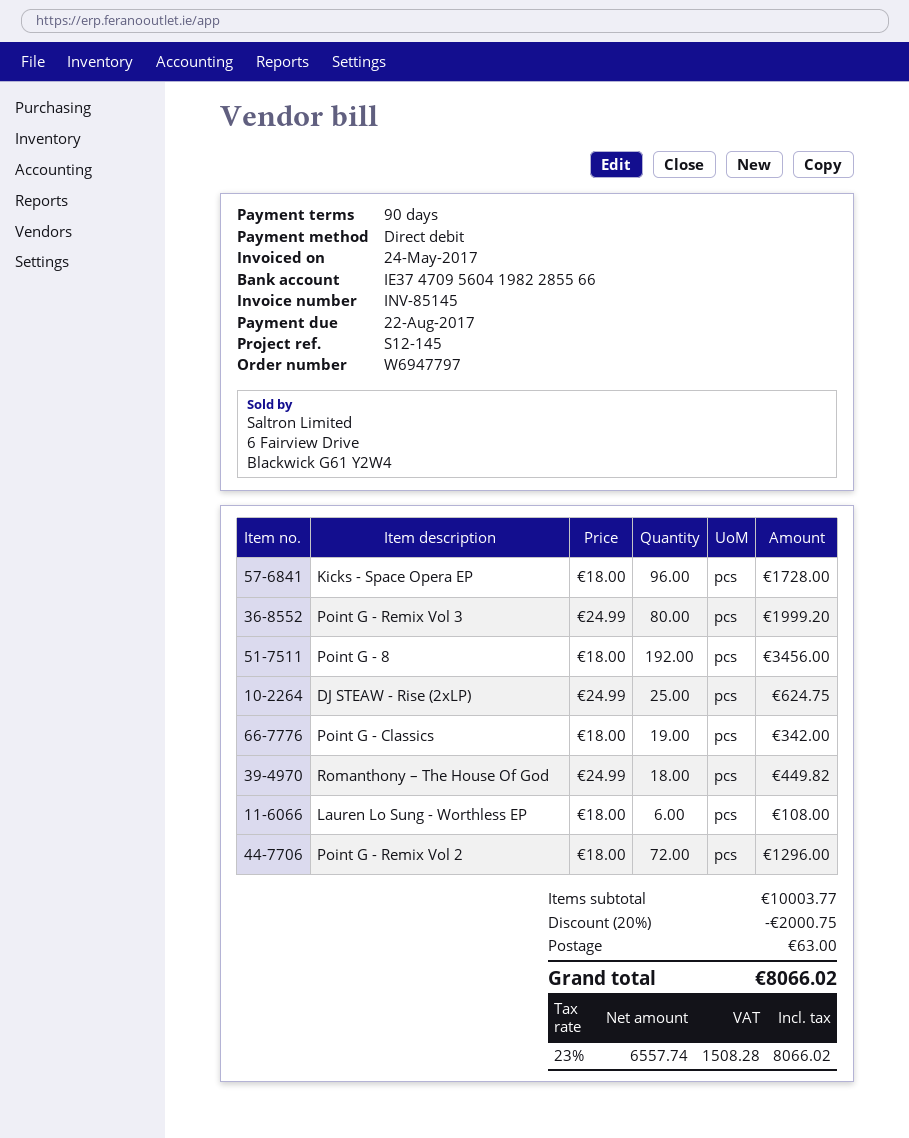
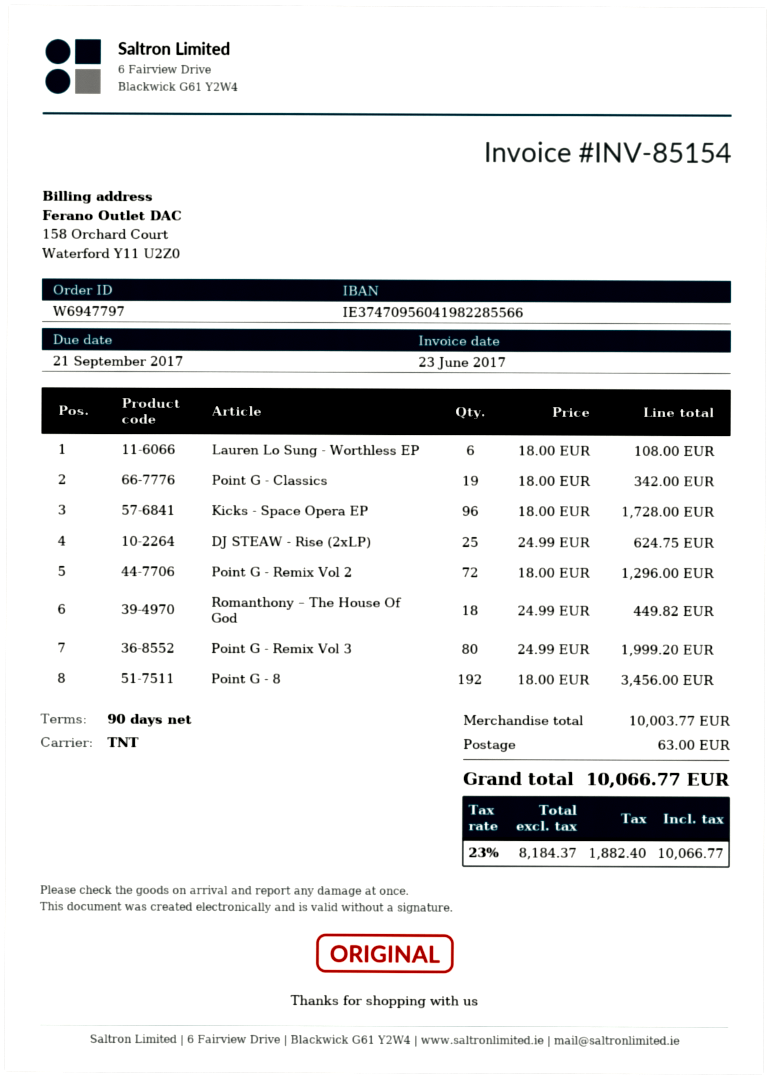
invoice number: INV-85145 -> INV-85154
invoice date: 2017-05-24 -> 2017-06-23
due date: 2017-08-22 -> 2017-09-21
discount: 20% = 2000.75 -> none
net: 6557.74 -> 8184.37
tax: 23% = 1508.28 -> 23% = 1882.40
total: 8066.02 -> 10066.77

